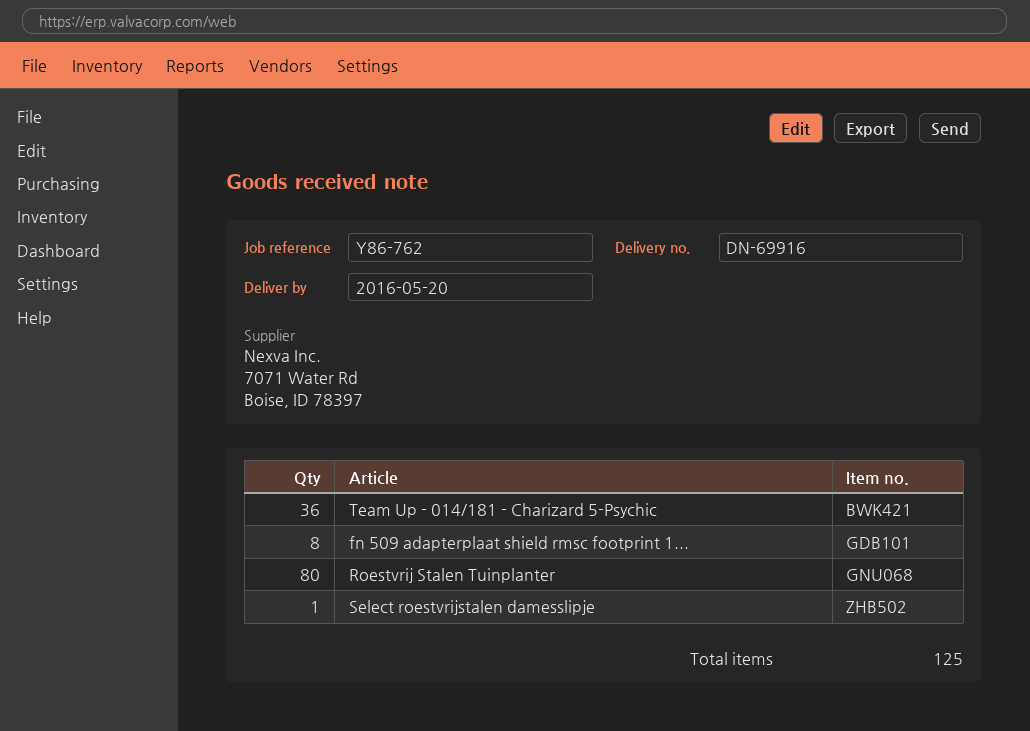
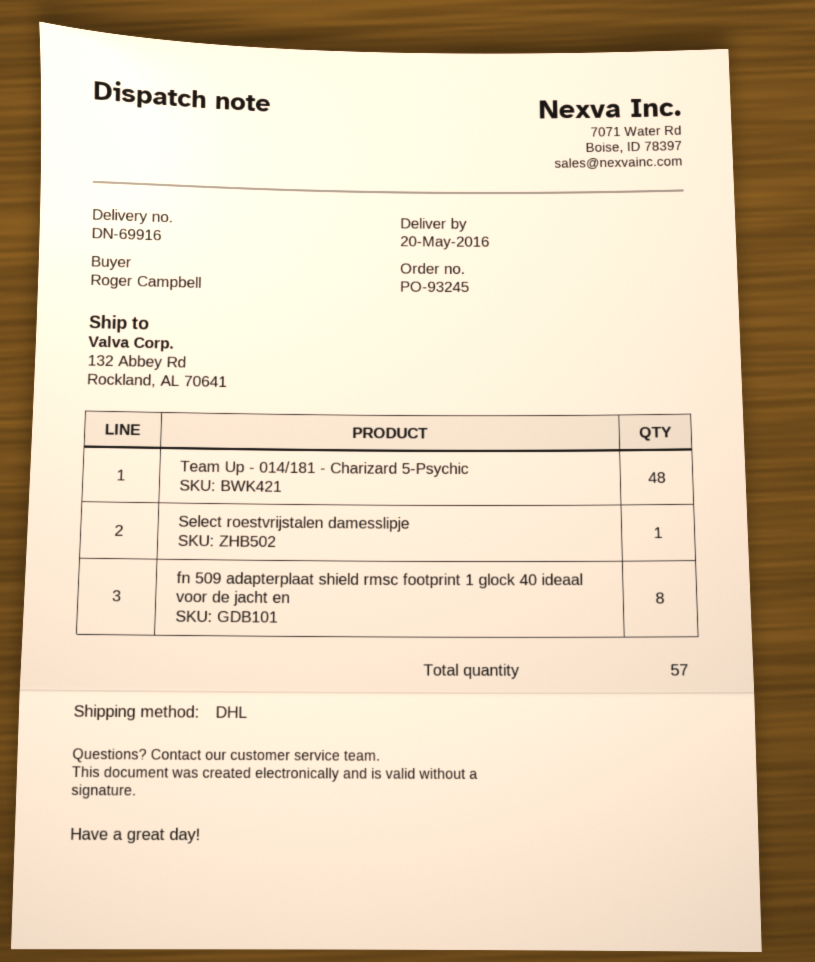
Team Up - 014/181 - Charizard 5-Psychic: 36 -> 48
Roestvrij Stalen Tuinplanter: 80 -> none
total quantity: 125 -> 57

